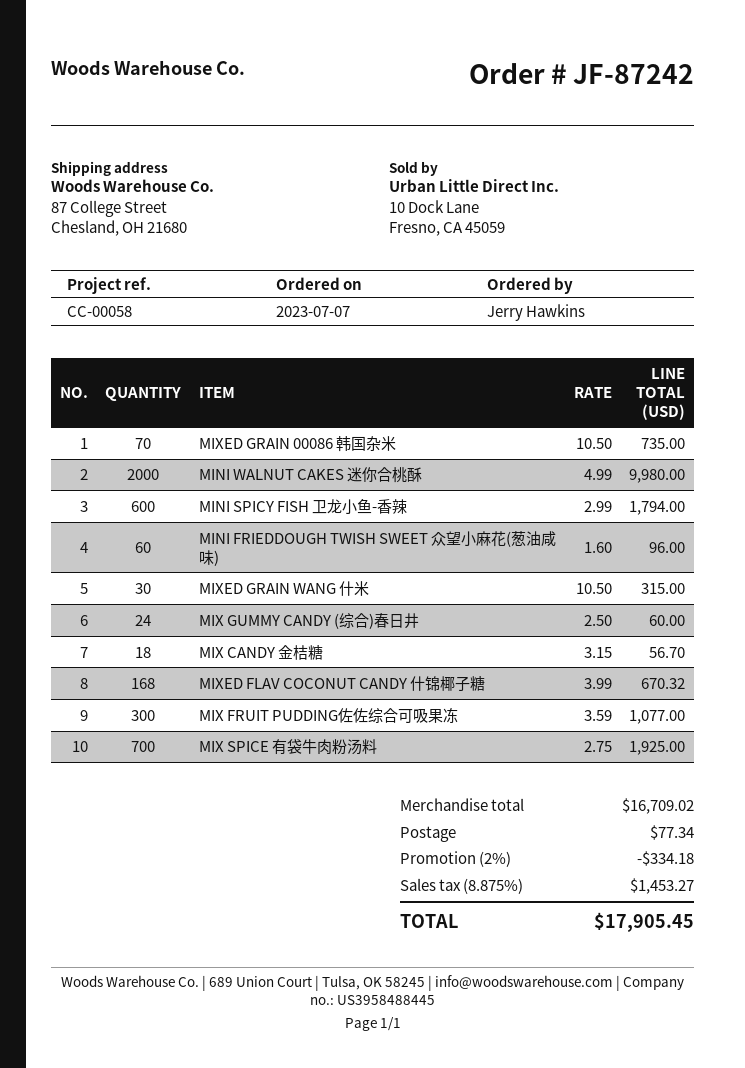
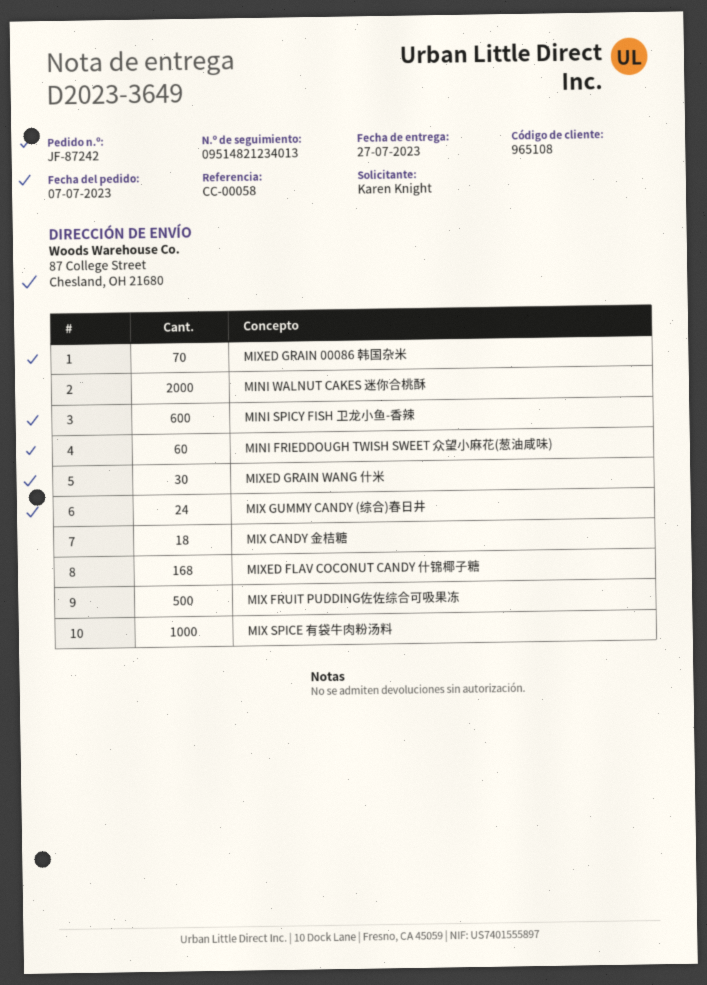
ordered by: Jerry Hawkins -> Karen Knight
MIX FRUIT PUDDING佐佐综合可吸果冻: 300 -> 500
MIX SPICE 有袋牛肉粉汤料: 700 -> 1000

